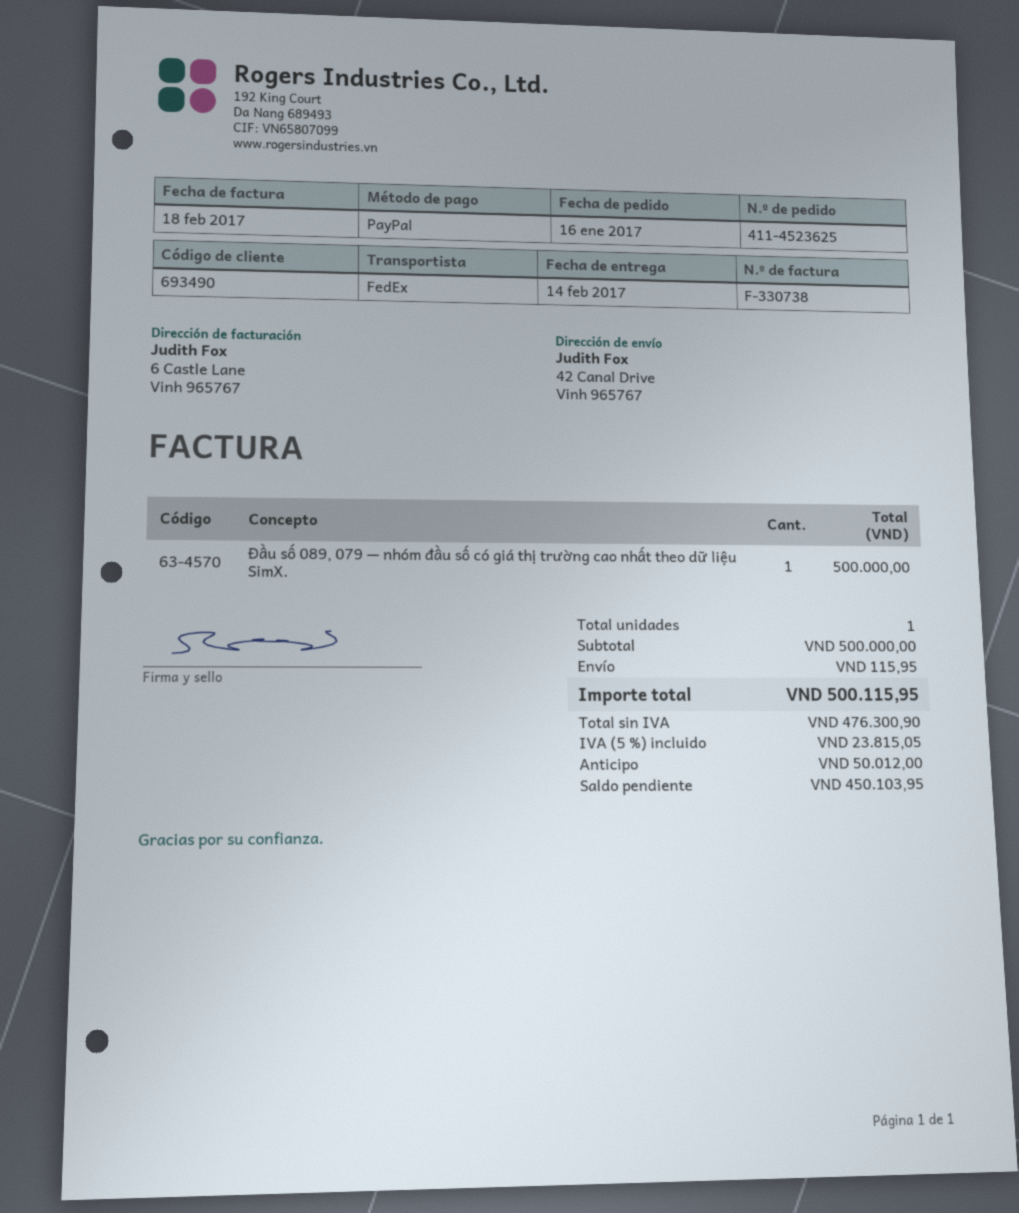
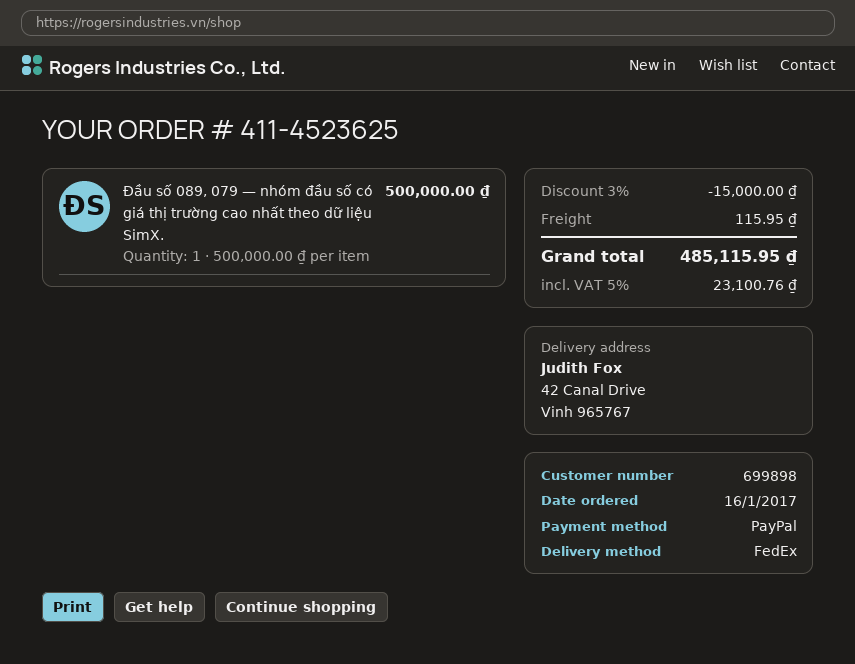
customer number: 693490 -> 699898
discount: none -> 3% = 15000.00
tax: 5% = 23815.05 -> 5% = 23100.76
total: 500115.95 -> 485115.95

